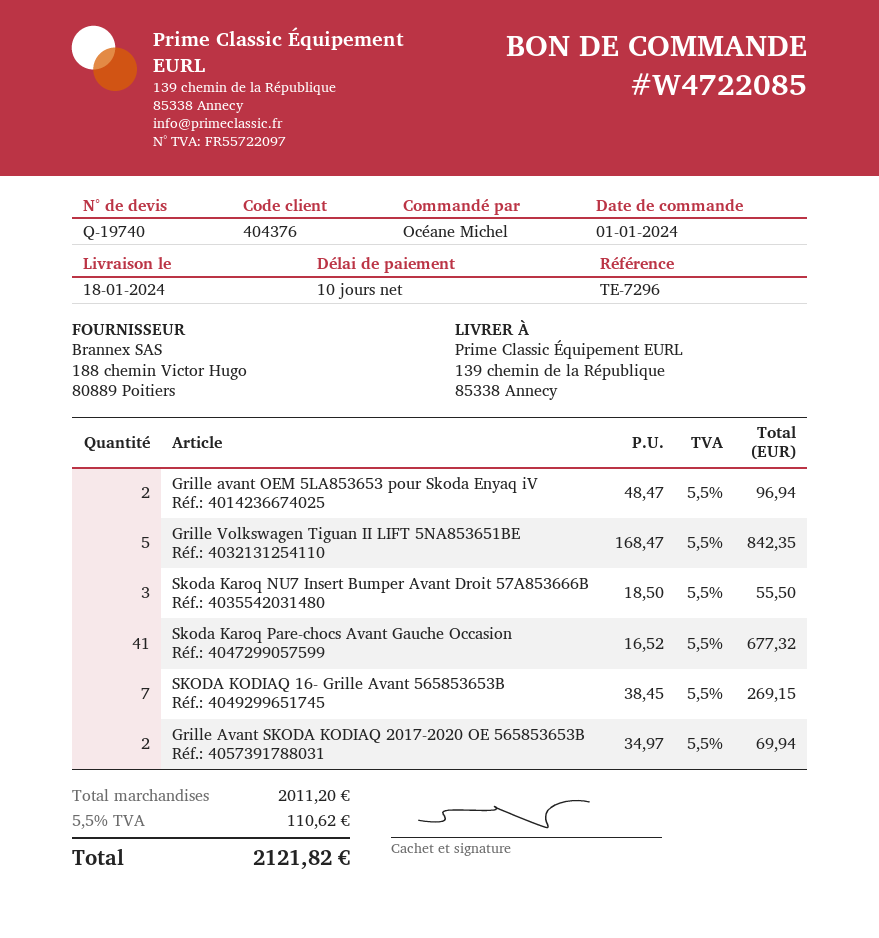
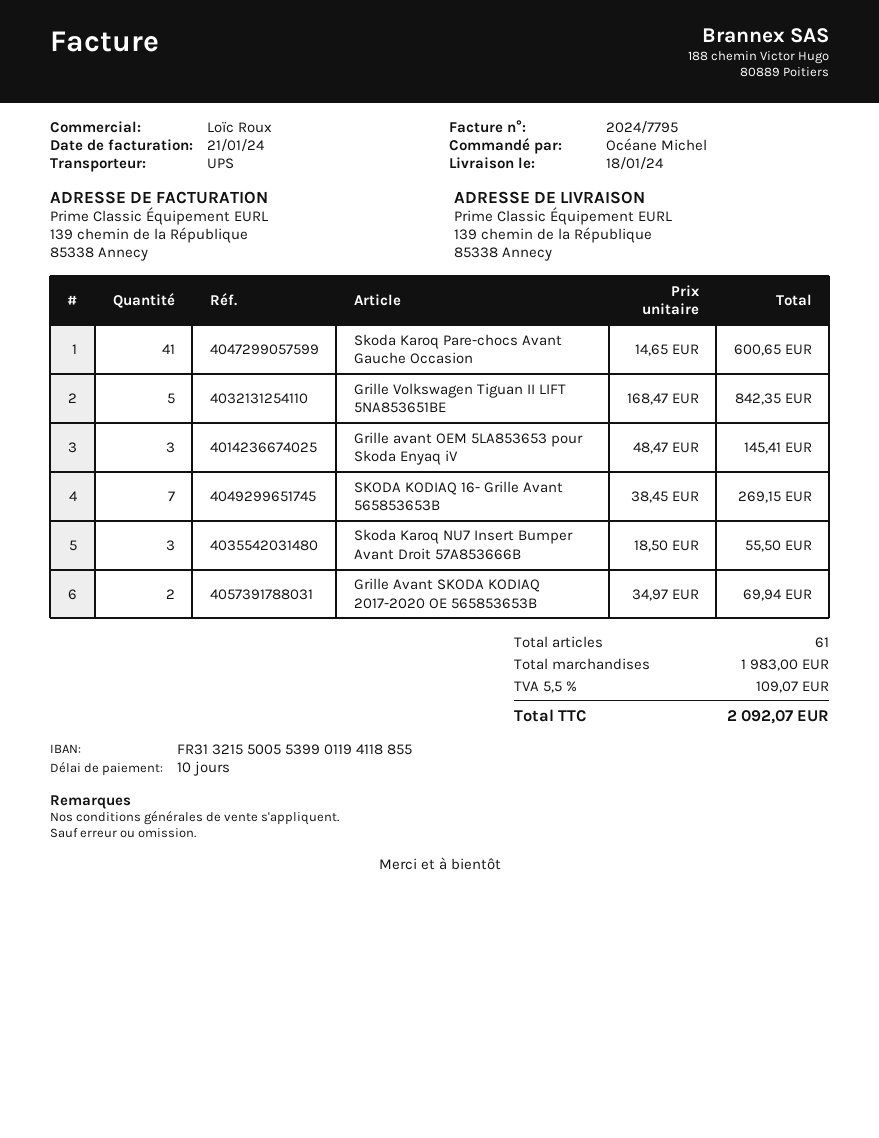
Grille avant OEM 5LA853653 pour Skoda Enyaq iV: 2 x 48.47 = 96.94 -> 3 x 48.47 = 145.41
Skoda Karoq Pare-chocs Avant Gauche Occasion: 41 x 16.52 = 677.32 -> 41 x 14.65 = 600.65
subtotal: 2011.20 -> 1983.00
tax: 5.5% = 110.62 -> 5.5% = 109.07
total: 2121.82 -> 2092.07

